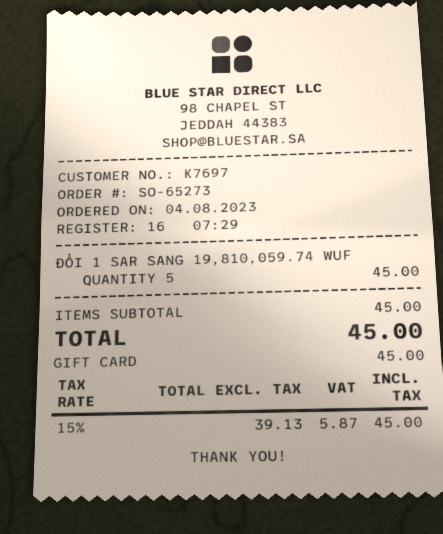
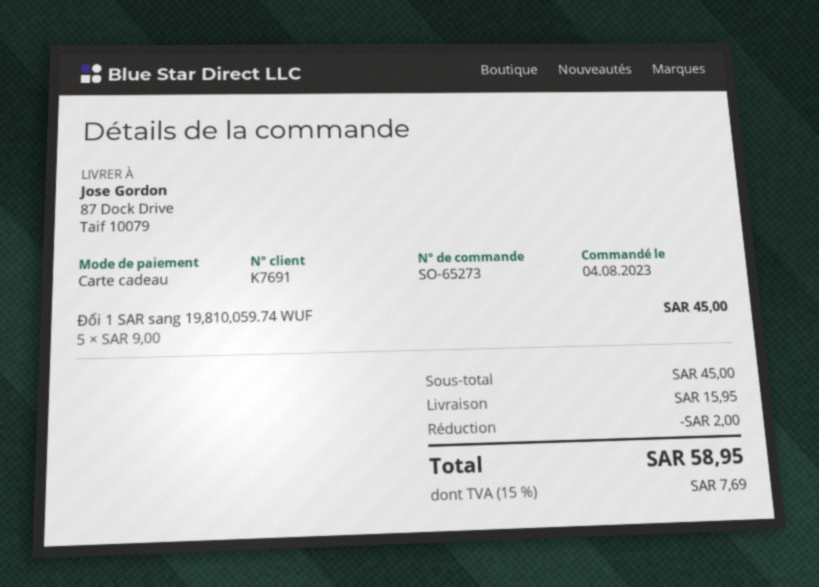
customer number: K7697 -> K7691
discount: none -> 2.00
shipping: none -> 15.95
tax: 15% = 5.87 -> 15% = 7.69
total: 45.00 -> 58.95

